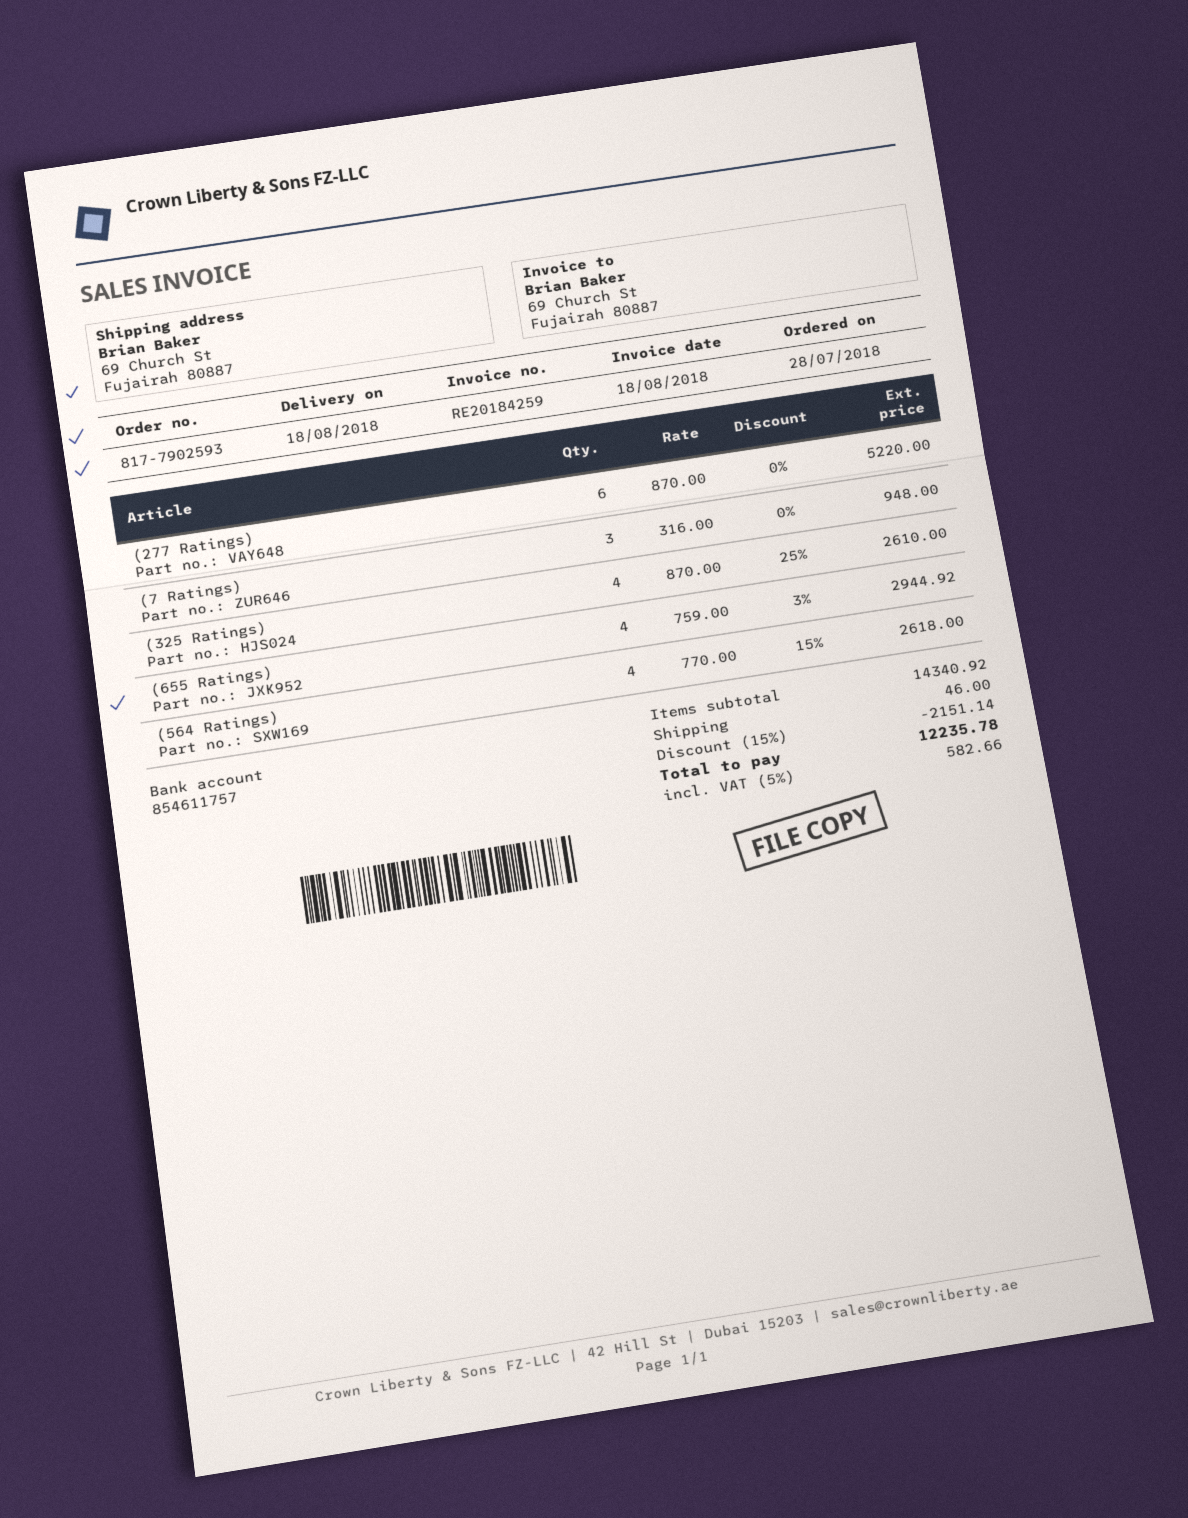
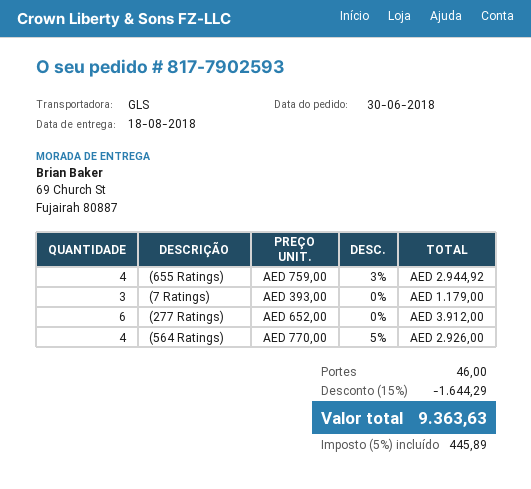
order date: 2018-07-28 -> 2018-06-30
(277 Ratings): 6 x 870.00 = 5220.00 -> 6 x 652.00 = 3912.00
(7 Ratings): 3 x 316.00 = 948.00 -> 3 x 393.00 = 1179.00
(325 Ratings): 4 x 870.00 - 25% = 2610.00 -> none
(564 Ratings): 4 x 770.00 - 15% = 2618.00 -> 4 x 770.00 - 5% = 2926.00
discount: 15% = 2151.14 -> 15% = 1644.29
tax: 5% = 582.66 -> 5% = 445.89
total: 12235.78 -> 9363.63

